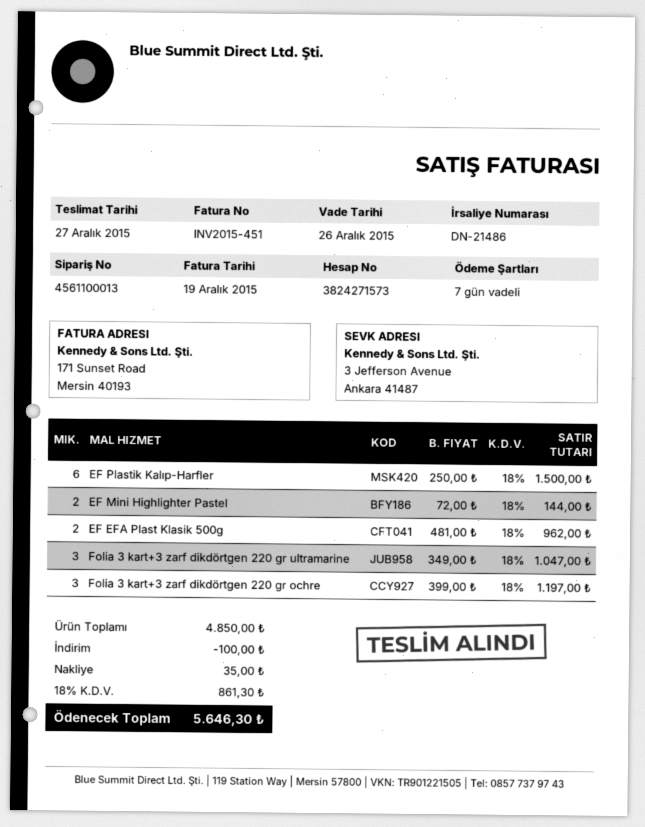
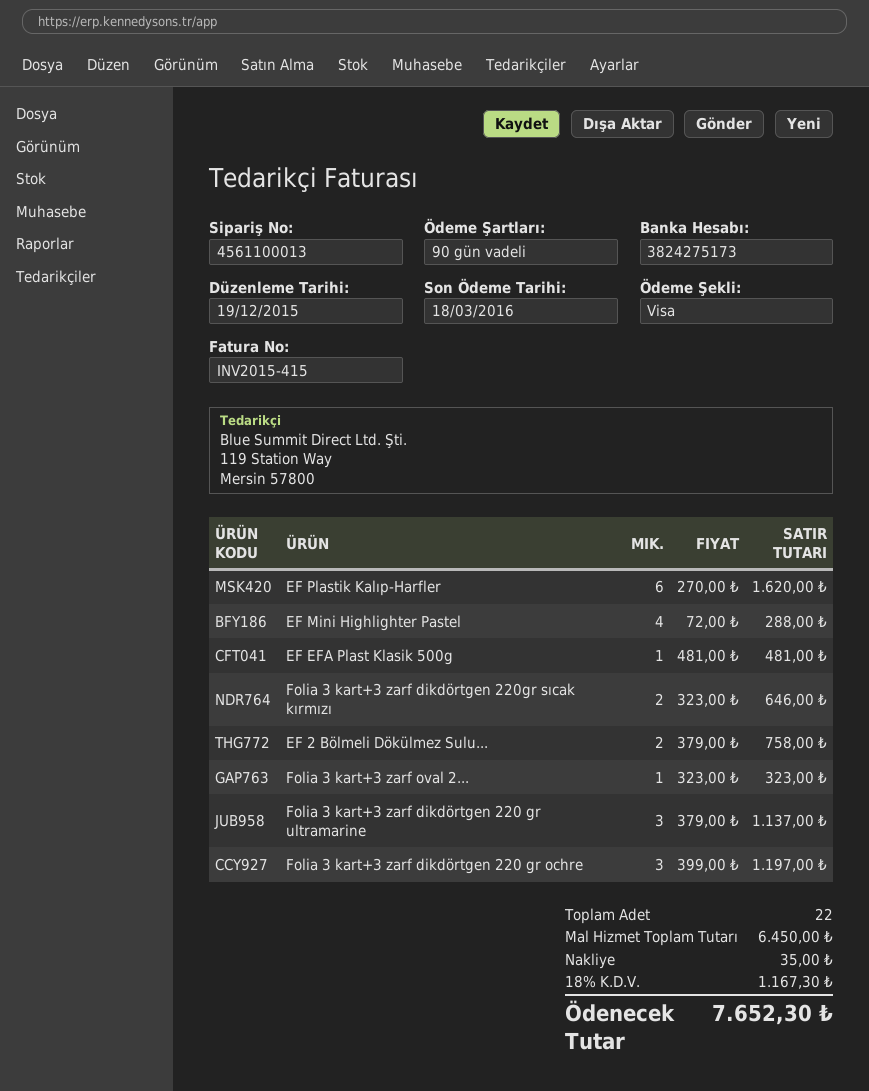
invoice number: INV2015-451 -> INV2015-415
payment terms: 7 days -> 90 days
due date: 2015-12-26 -> 2016-03-18
bank account: 3824271573 -> 3824275173
EF Plastik Kalıp-Harfler: 6 x 250.00 = 1500.00 -> 6 x 270.00 = 1620.00
EF Mini Highlighter Pastel: 2 x 72.00 = 144.00 -> 4 x 72.00 = 288.00
EF EFA Plast Klasik 500g: 2 x 481.00 = 962.00 -> 1 x 481.00 = 481.00
Folia 3 kart+3 zarf dikdörtgen 220 gr ultramarine: 3 x 349.00 = 1047.00 -> 3 x 379.00 = 1137.00
Folia 3 kart+3 zarf dikdörtgen 220gr sıcak kırmızı: none -> 2 x 323.00 = 646.00
EF 2 Bölmeli Dökülmez Sulu...: none -> 2 x 379.00 = 758.00
Folia 3 kart+3 zarf oval 2...: none -> 1 x 323.00 = 323.00
subtotal: 4850.00 -> 6450.00
discount: 100.00 -> none
tax: 18% = 861.30 -> 18% = 1167.30
total: 5646.30 -> 7652.30

